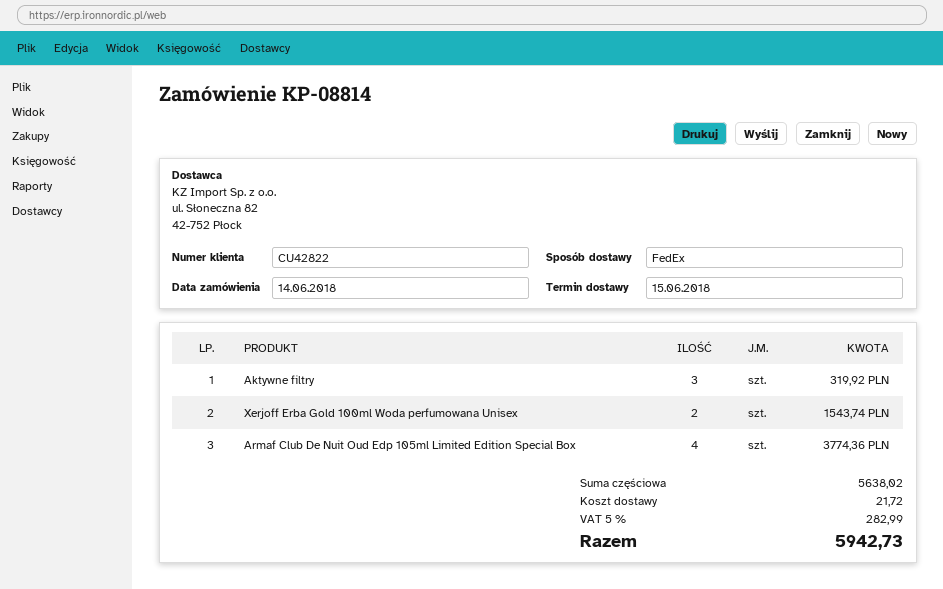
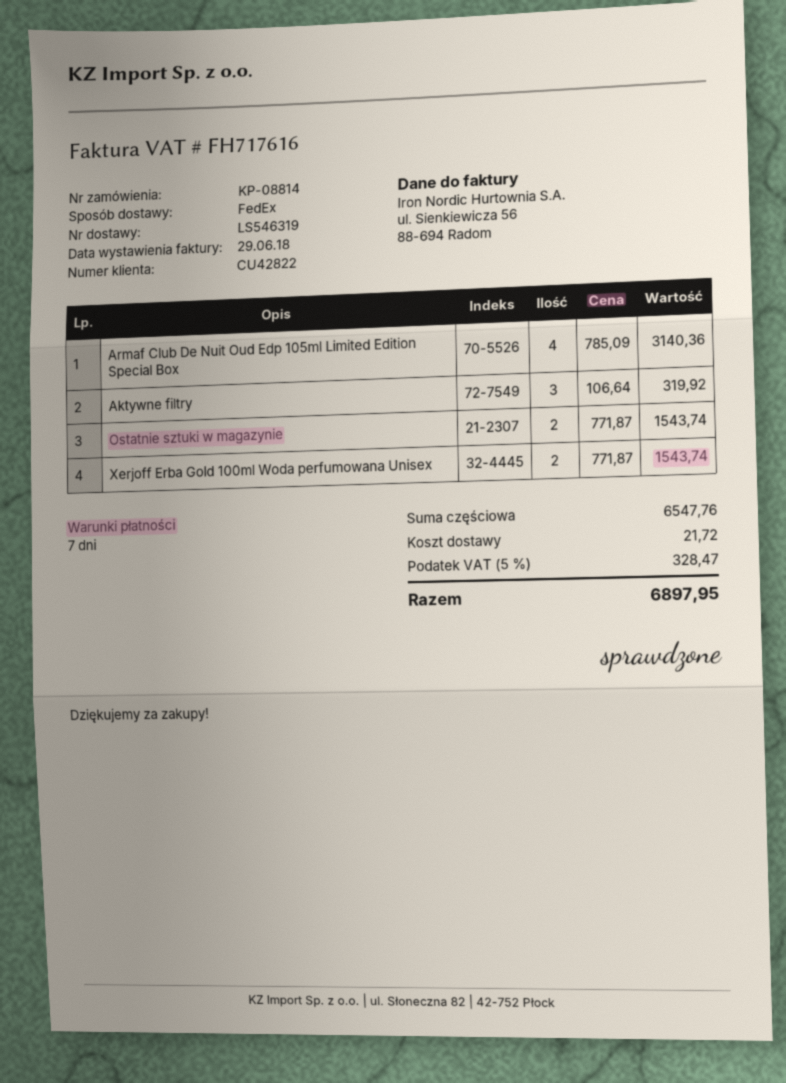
Armaf Club De Nuit Oud Edp 105ml Limited Edition Special Box: 4 for 3774.36 -> 4 for 3140.36
Ostatnie sztuki w magazynie: none -> 2 for 1543.74
subtotal: 5638.02 -> 6547.76
tax: 5% = 282.99 -> 5% = 328.47
total: 5942.73 -> 6897.95

